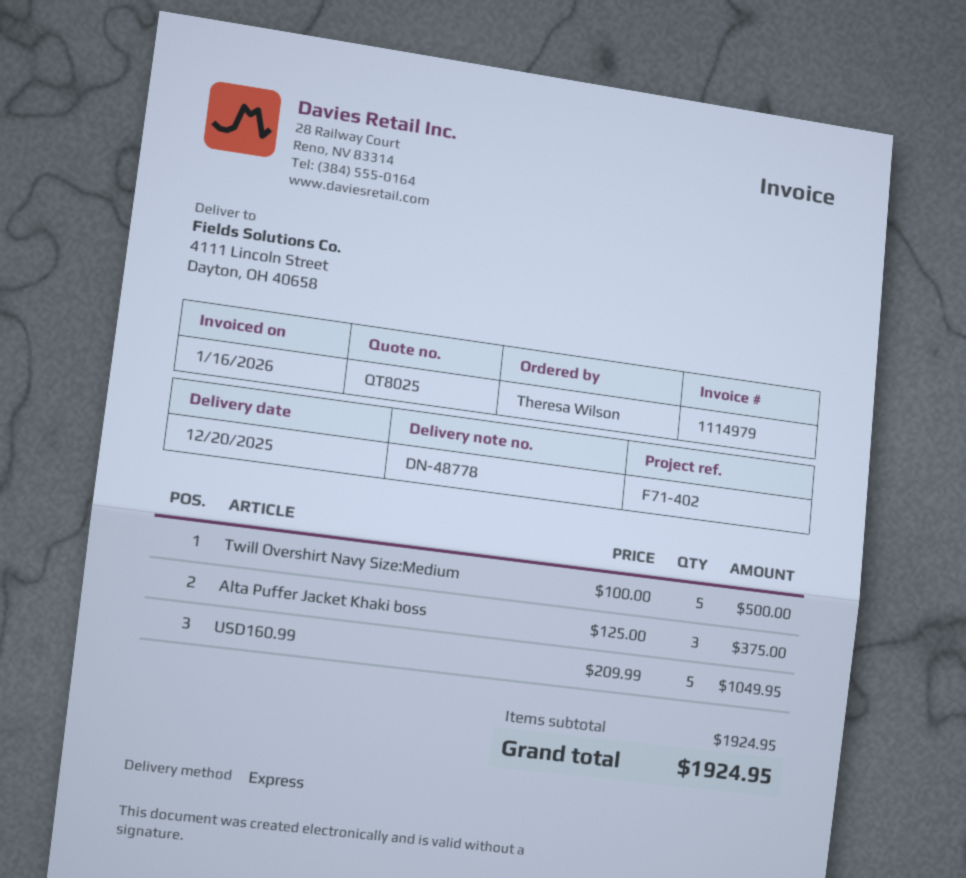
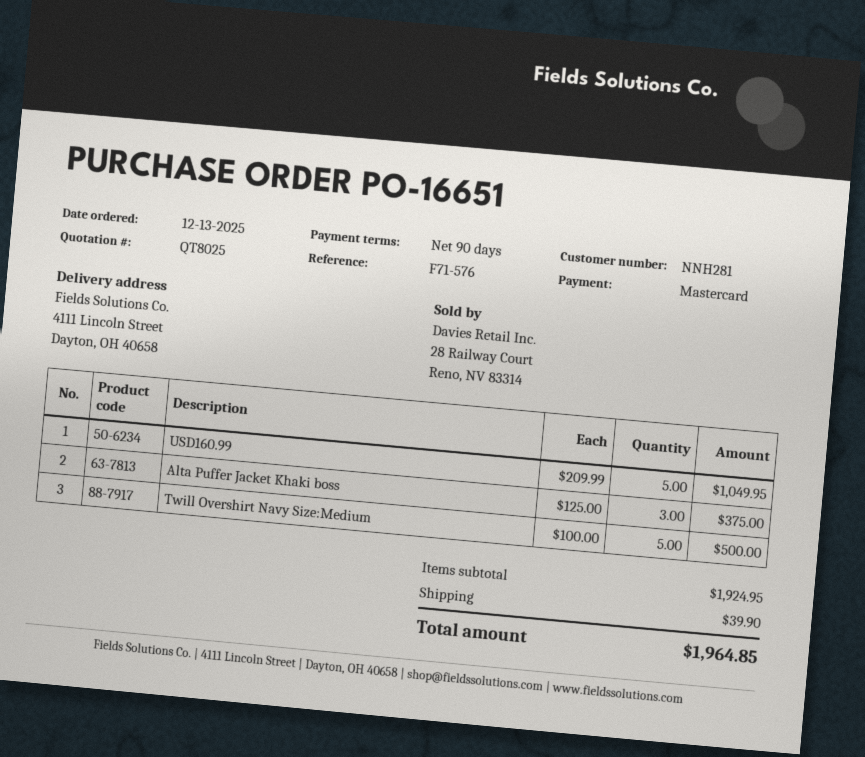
reference: F71-402 -> F71-576
shipping: none -> 39.90
total: 1924.95 -> 1964.85

